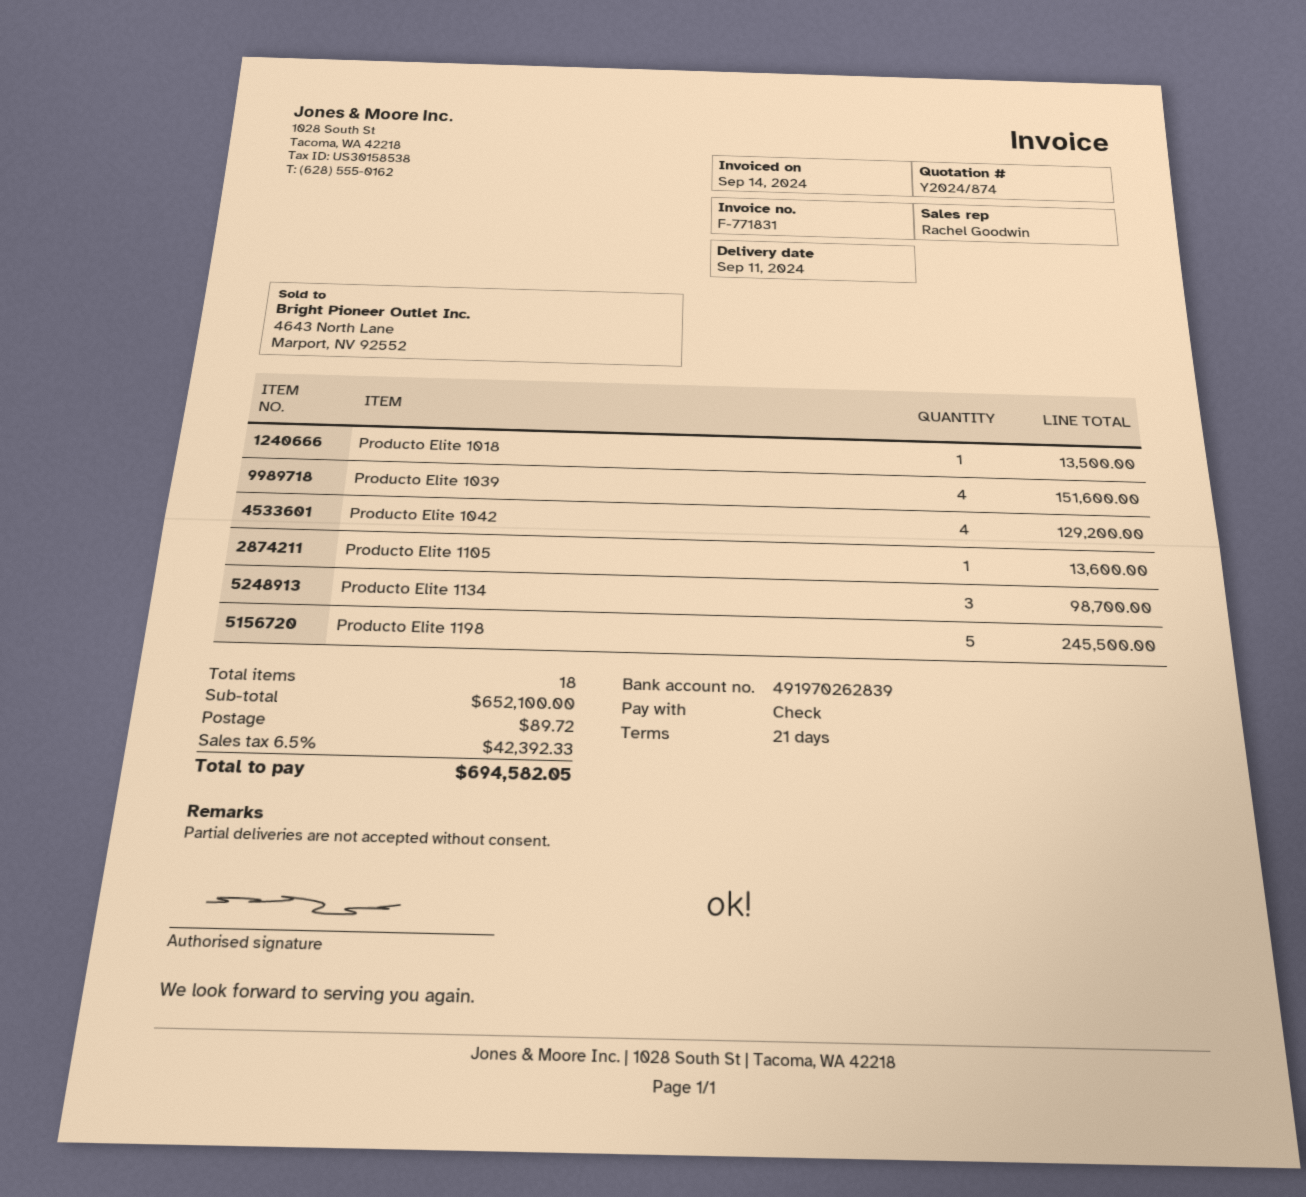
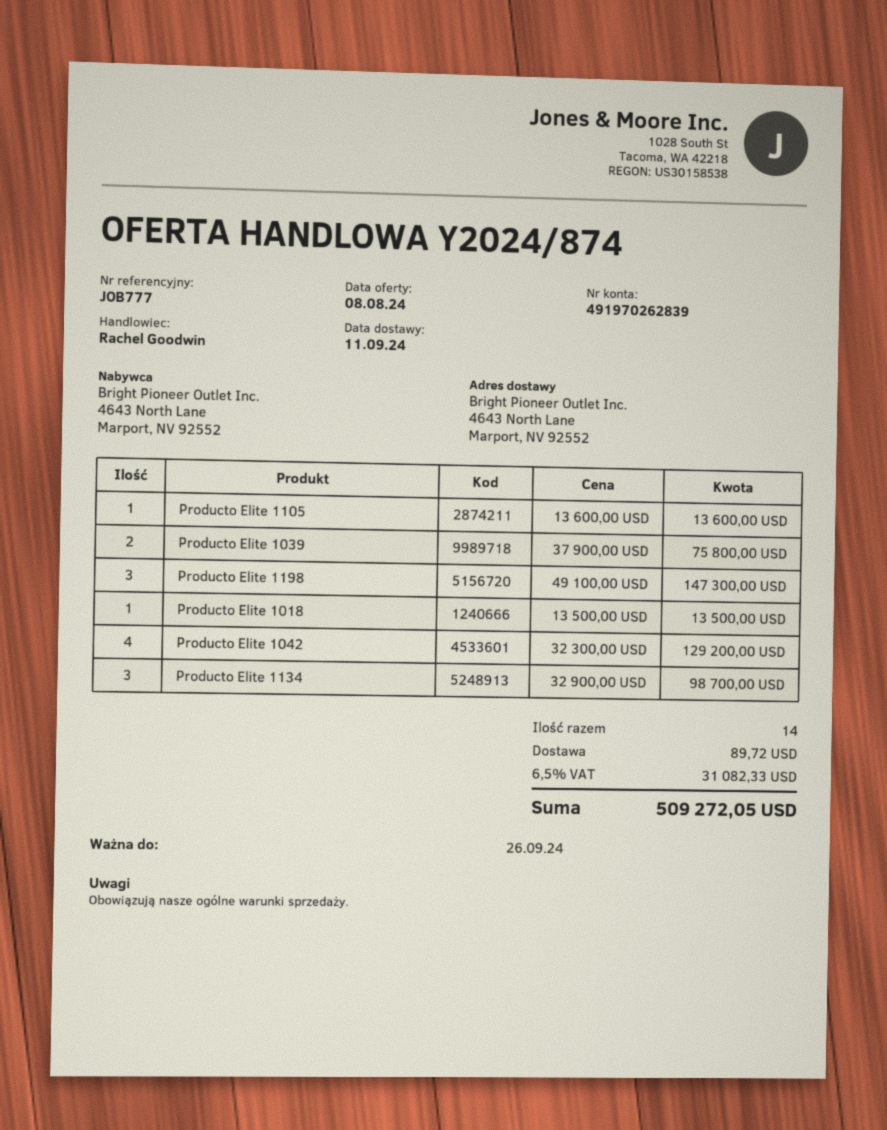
Producto Elite 1039: 4 for 151600.00 -> 2 for 75800.00
Producto Elite 1198: 5 for 245500.00 -> 3 for 147300.00
total quantity: 18 -> 14
tax: 6.5% = 42392.33 -> 6.5% = 31082.33
total: 694582.05 -> 509272.05

